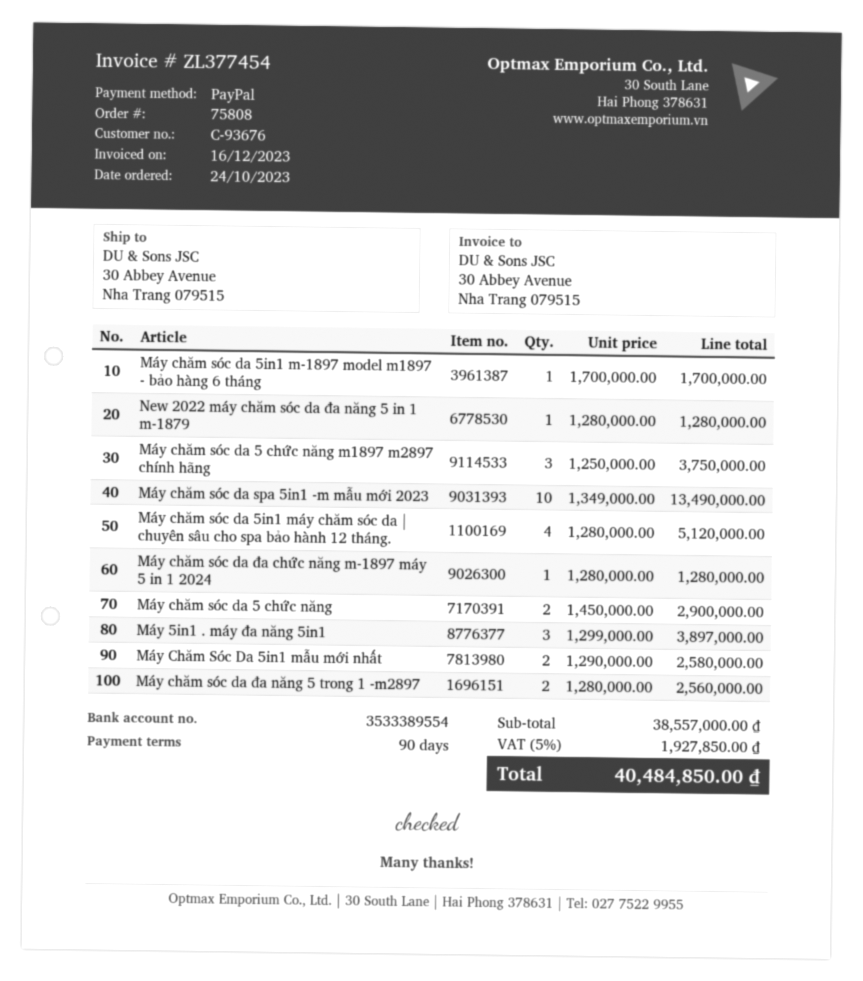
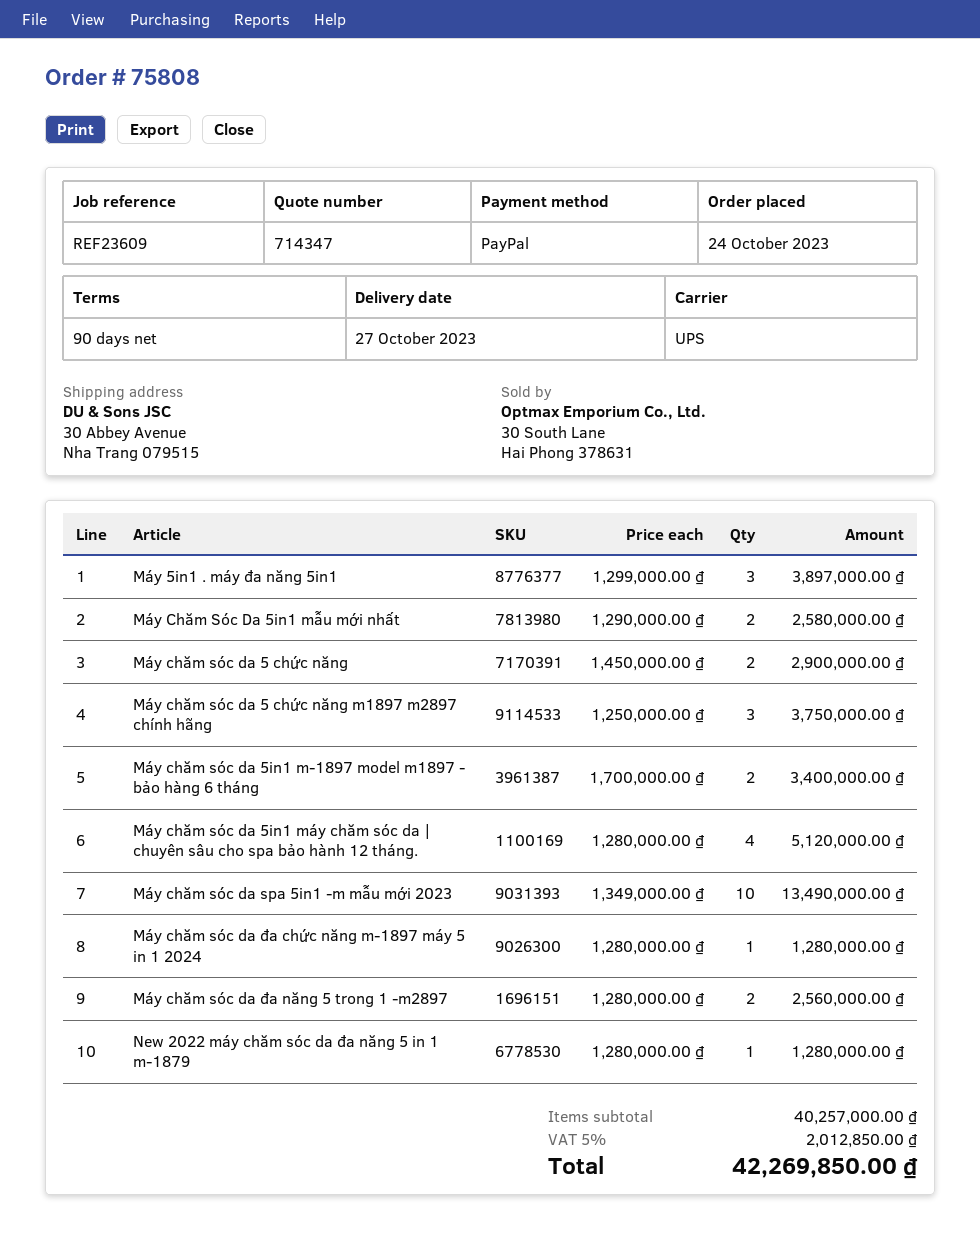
Máy chăm sóc da 5in1 m-1897 model m1897 - bảo hàng 6 tháng: 1 x 1700000.00 = 1700000.00 -> 2 x 1700000.00 = 3400000.00
subtotal: 38557000.00 -> 40257000.00
tax: 5% = 1927850.00 -> 5% = 2012850.00
total: 40484850.00 -> 42269850.00

